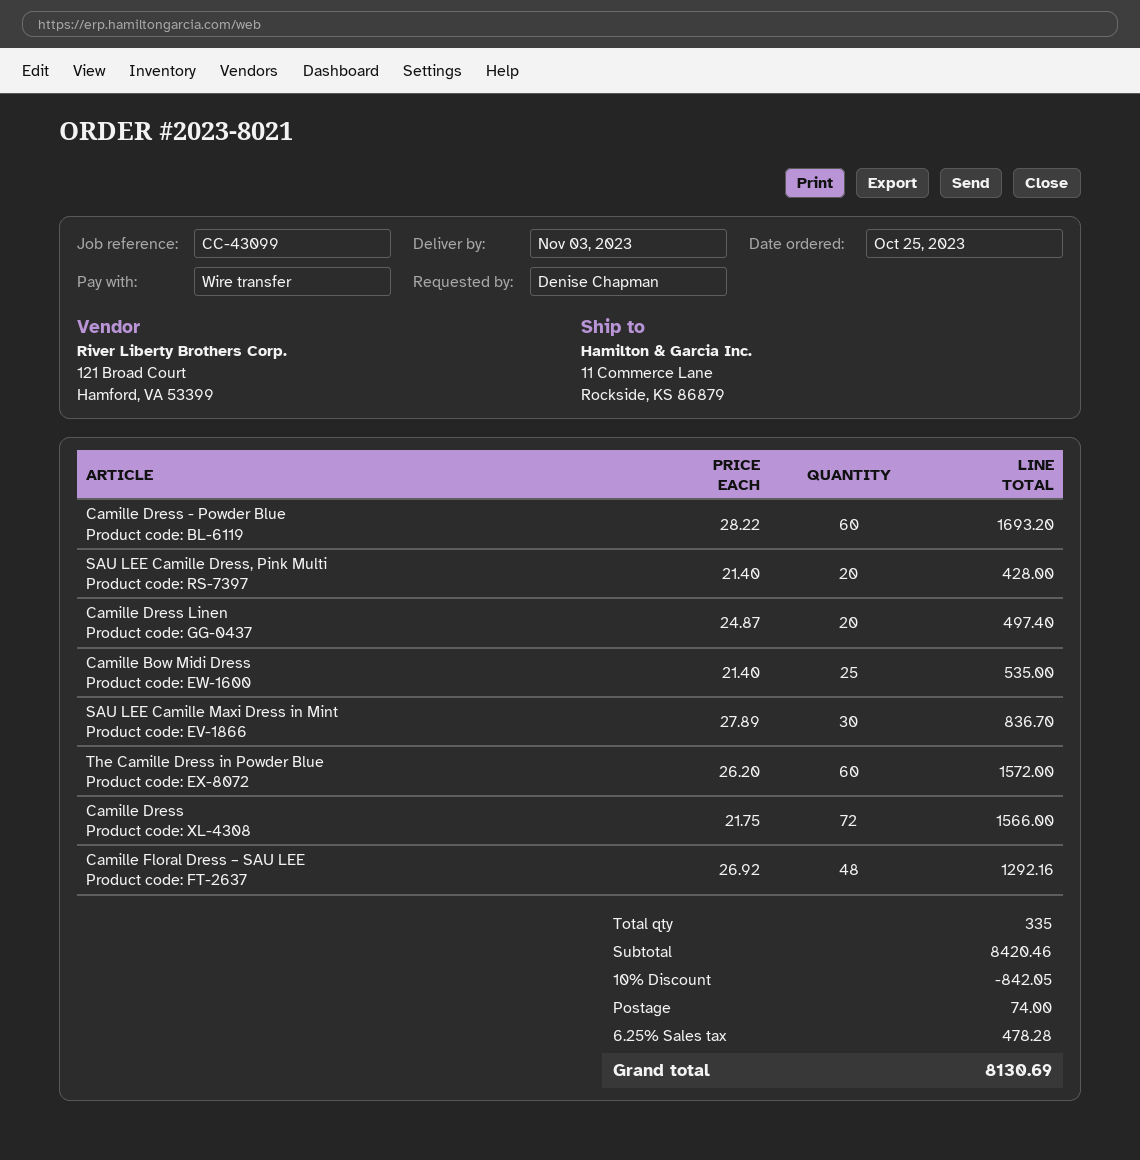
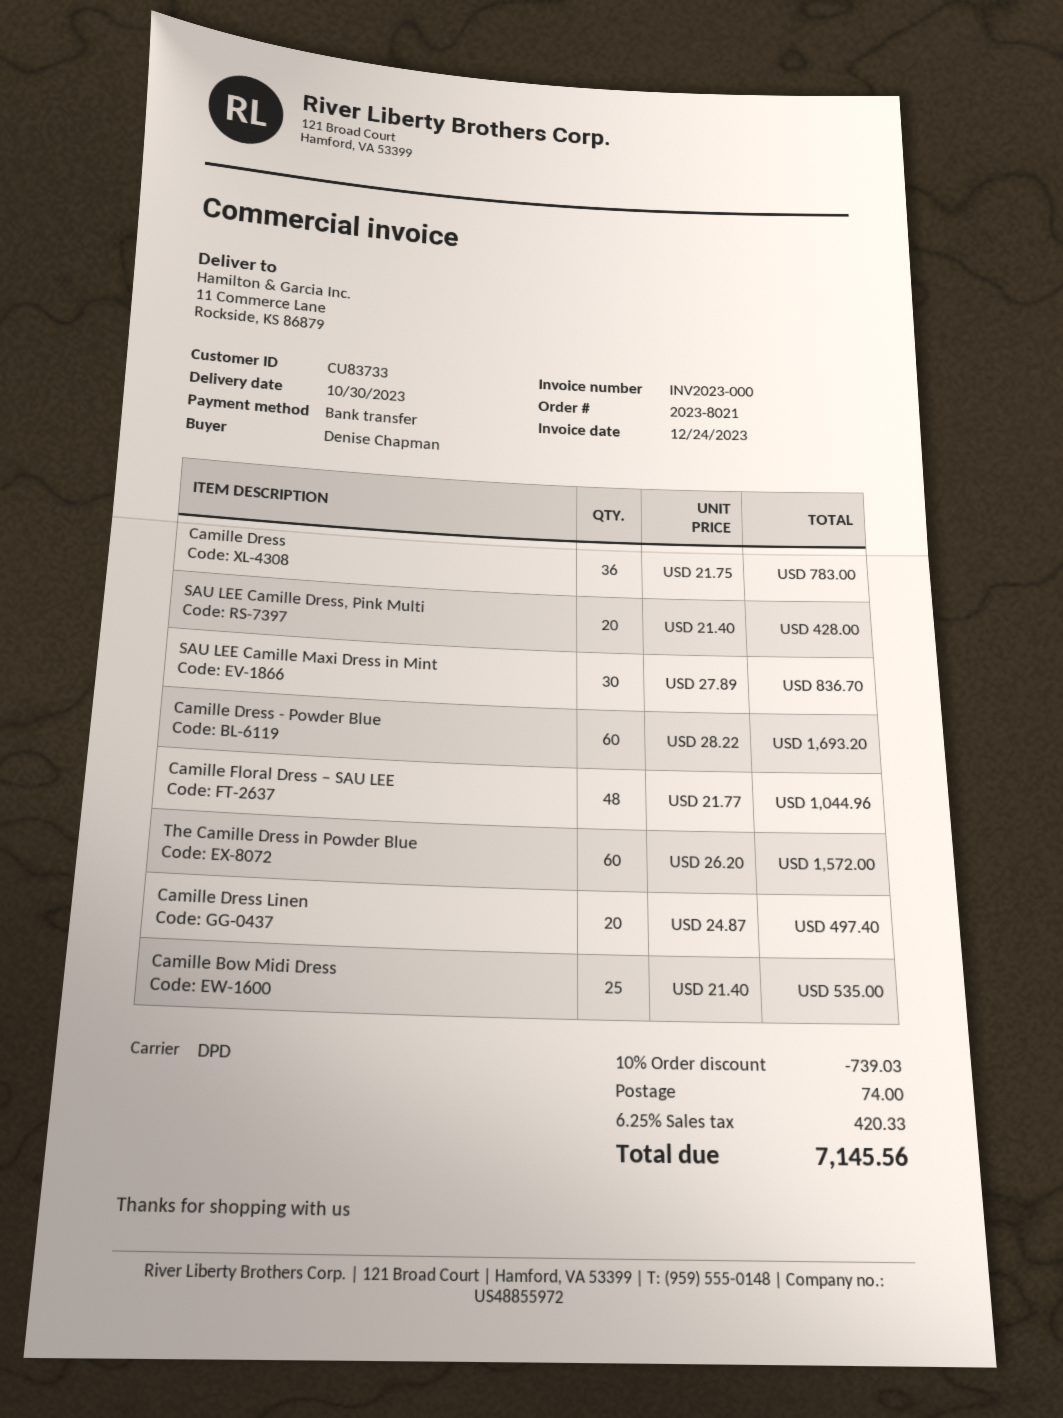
delivery date: 2023-11-03 -> 2023-10-30
Camille Dress: 72 x 21.75 = 1566.00 -> 36 x 21.75 = 783.00
Camille Floral Dress – SAU LEE: 48 x 26.92 = 1292.16 -> 48 x 21.77 = 1044.96
discount: 10% = 842.05 -> 10% = 739.03
tax: 6.25% = 478.28 -> 6.25% = 420.33
total: 8130.69 -> 7145.56

